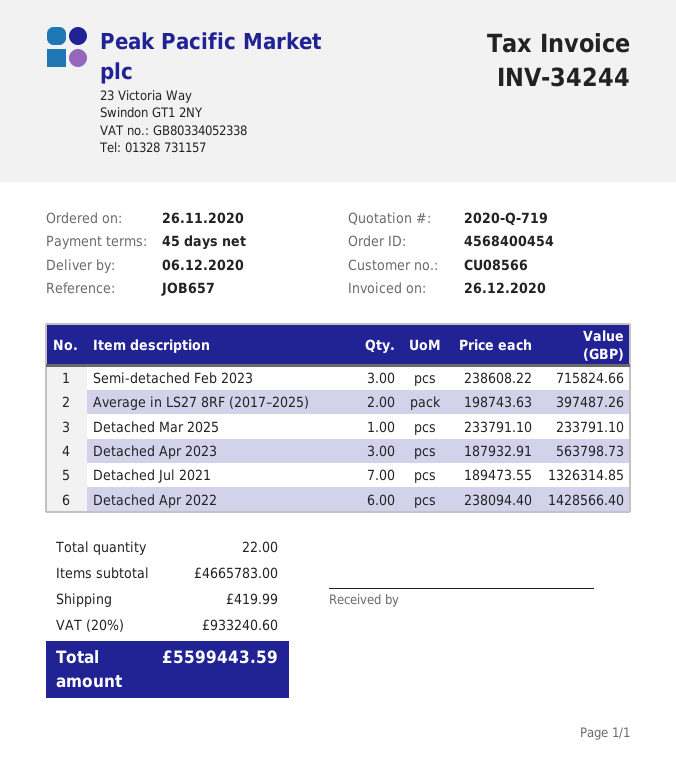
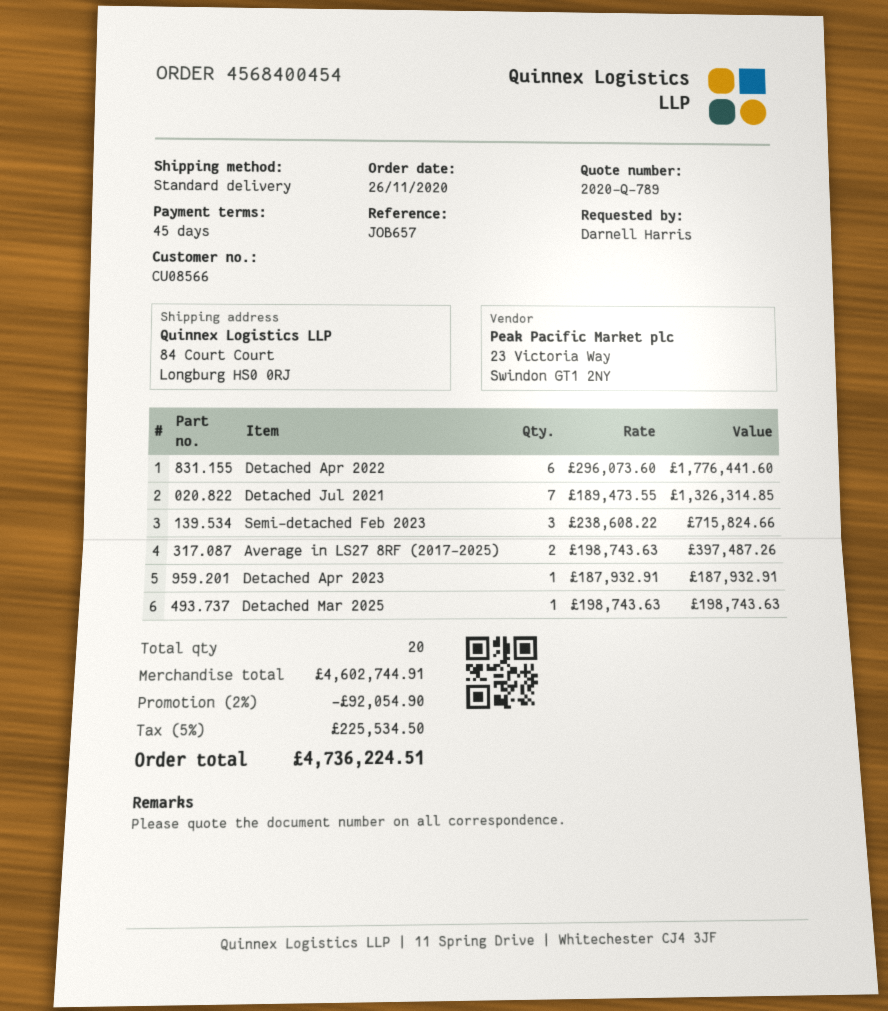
quote number: 2020-Q-719 -> 2020-Q-789
Detached Mar 2025: 1 x 233791.10 = 233791.10 -> 1 x 198743.63 = 198743.63
Detached Apr 2023: 3 x 187932.91 = 563798.73 -> 1 x 187932.91 = 187932.91
Detached Apr 2022: 6 x 238094.40 = 1428566.40 -> 6 x 296073.60 = 1776441.60
total quantity: 22 -> 20
subtotal: 4665783.00 -> 4602744.91
discount: none -> 2% = 92054.90
shipping: 419.99 -> none
tax: 20% = 933240.60 -> 5% = 225534.50
total: 5599443.59 -> 4736224.51

